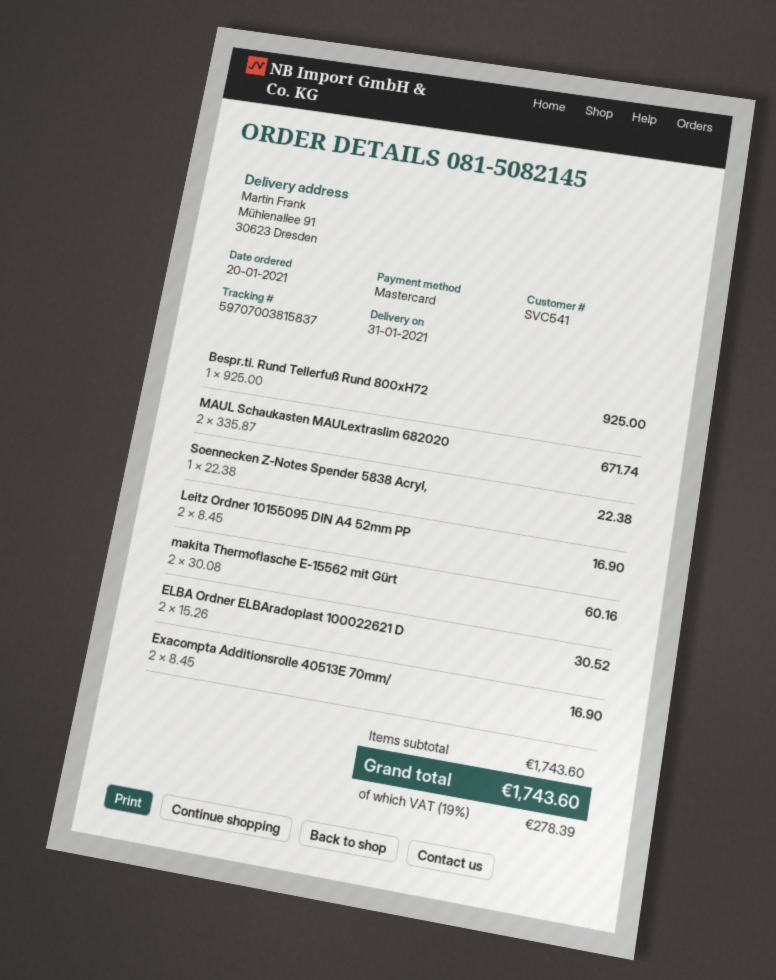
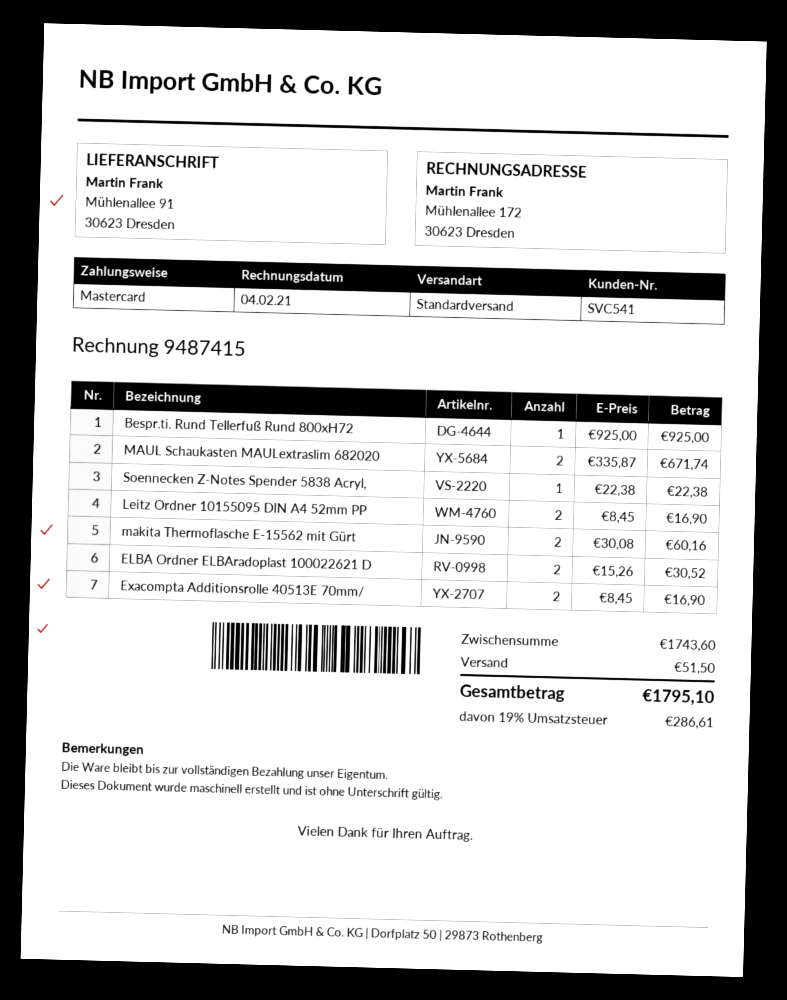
shipping: none -> 51.50
tax: 19% = 278.39 -> 19% = 286.61
total: 1743.60 -> 1795.10

